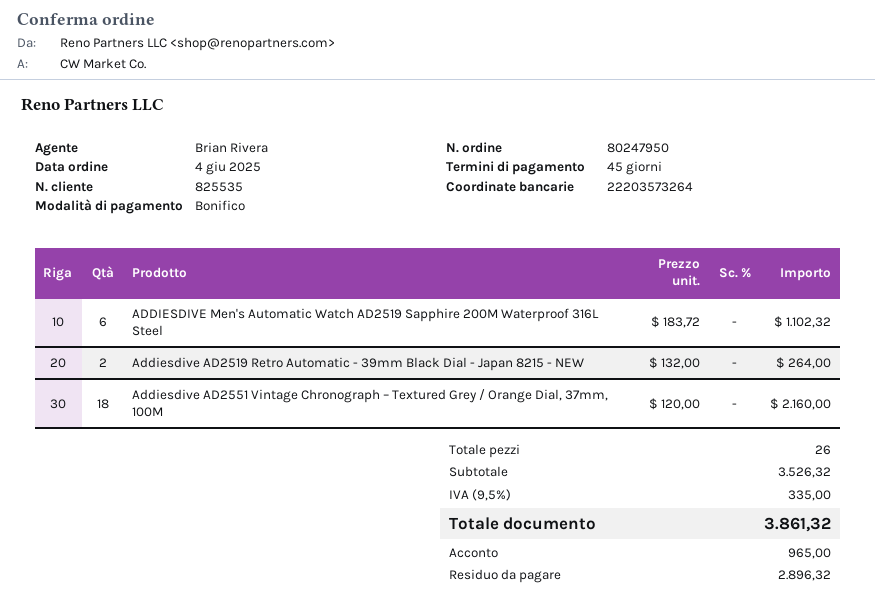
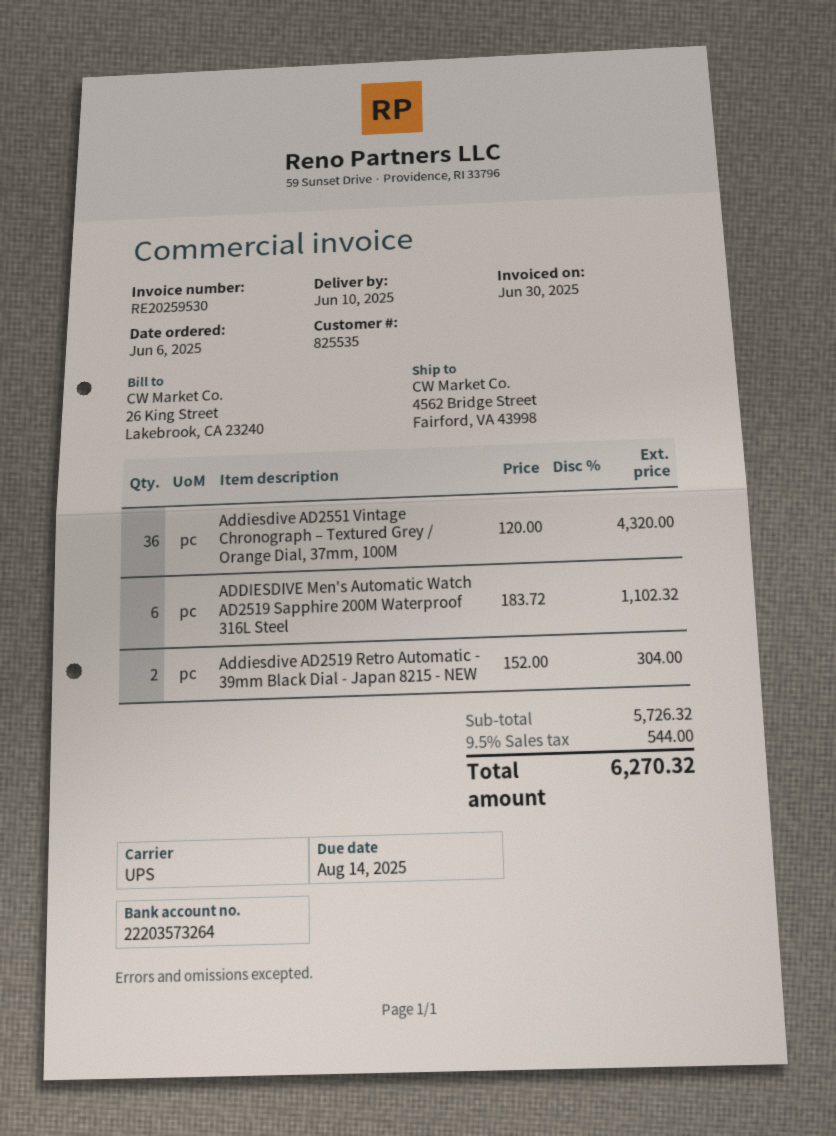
order date: 2025-06-04 -> 2025-06-06
Addiesdive AD2519 Retro Automatic - 39mm Black Dial - Japan 8215 - NEW: 2 x 132.00 = 264.00 -> 2 x 152.00 = 304.00
Addiesdive AD2551 Vintage Chronograph – Textured Grey / Orange Dial, 37mm, 100M: 18 x 120.00 = 2160.00 -> 36 x 120.00 = 4320.00
subtotal: 3526.32 -> 5726.32
tax: 9.5% = 335.00 -> 9.5% = 544.00
total: 3861.32 -> 6270.32

